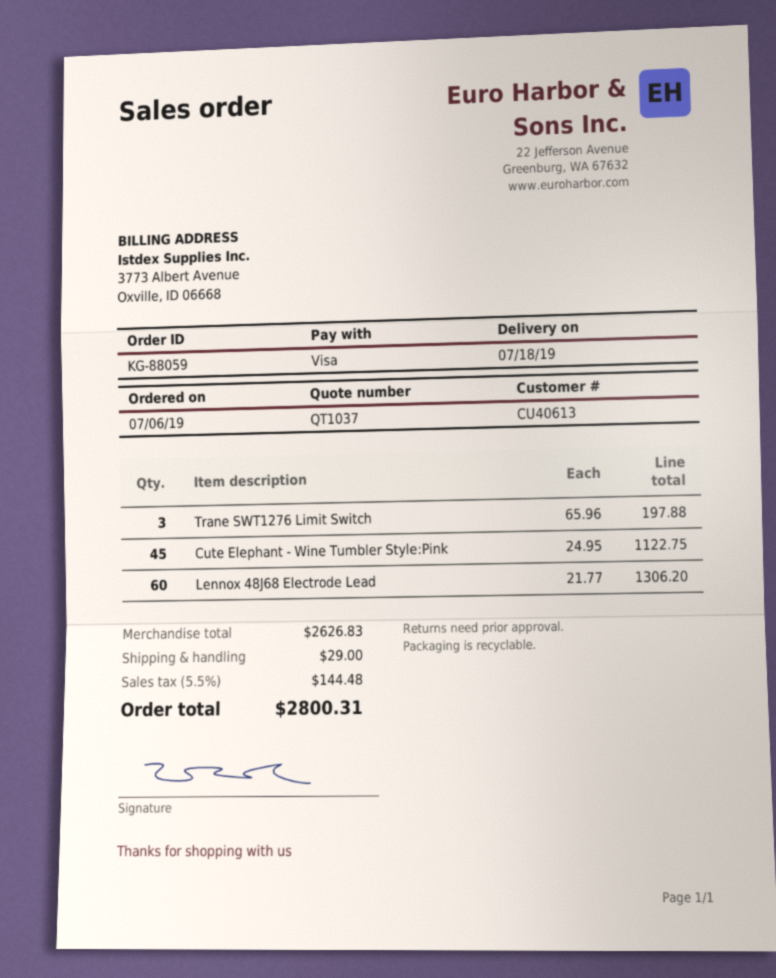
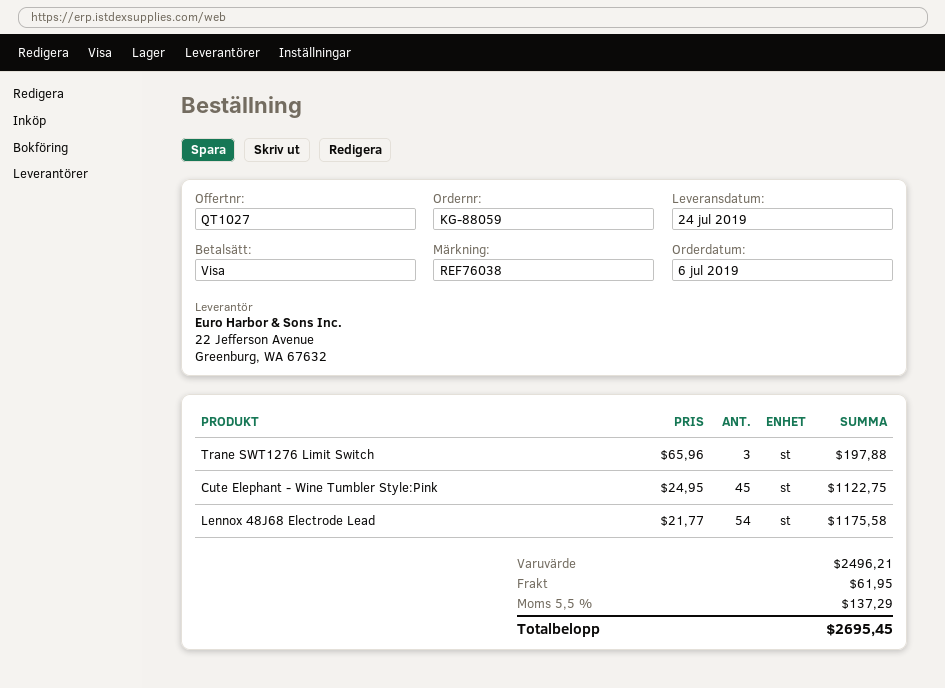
quote number: QT1037 -> QT1027
delivery date: 2019-07-18 -> 2019-07-24
Lennox 48J68 Electrode Lead: 60 x 21.77 = 1306.20 -> 54 x 21.77 = 1175.58
subtotal: 2626.83 -> 2496.21
shipping: 29.00 -> 61.95
tax: 5.5% = 144.48 -> 5.5% = 137.29
total: 2800.31 -> 2695.45

